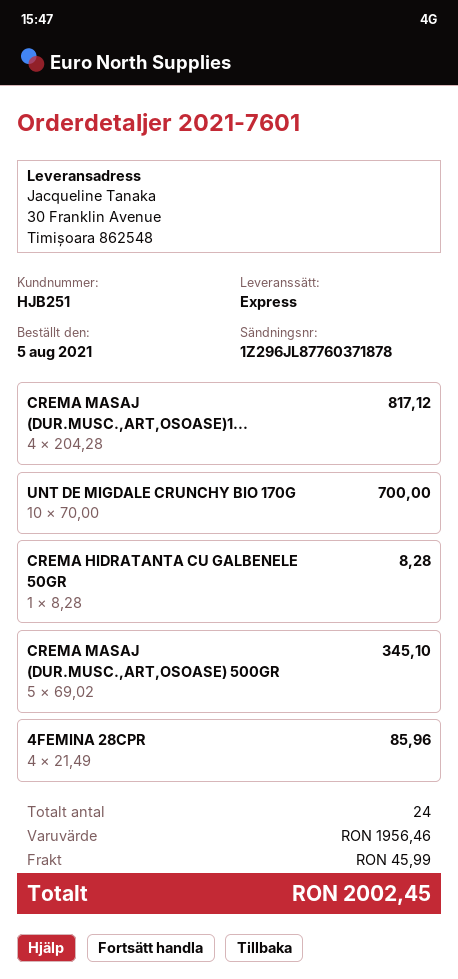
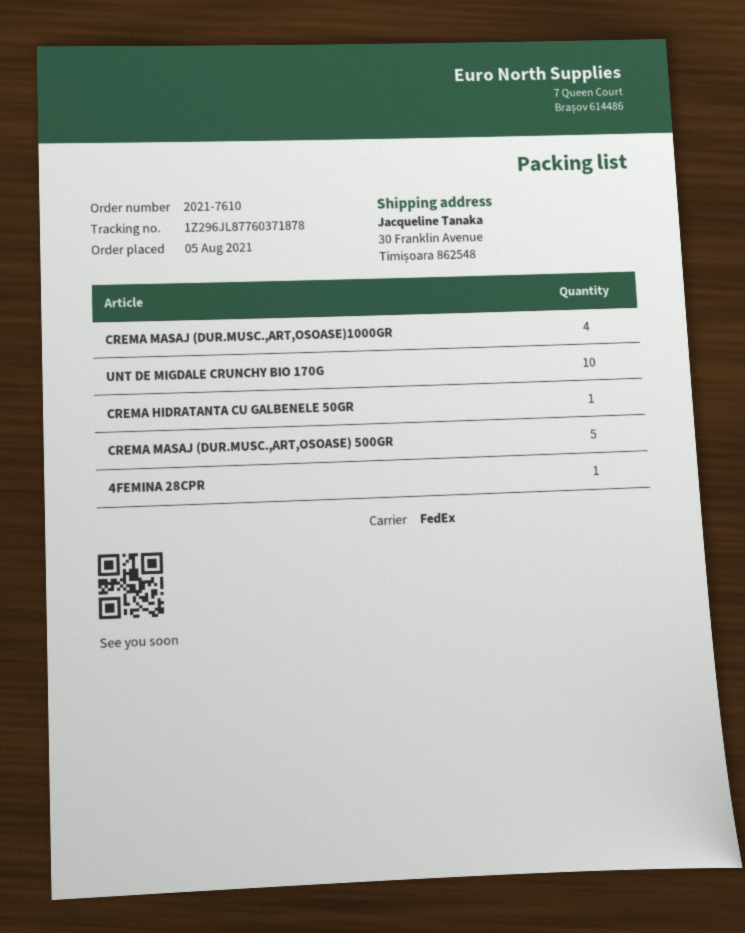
order number: 2021-7601 -> 2021-7610
shipping method: express -> FedEx
4FEMINA 28CPR: 4 -> 1

